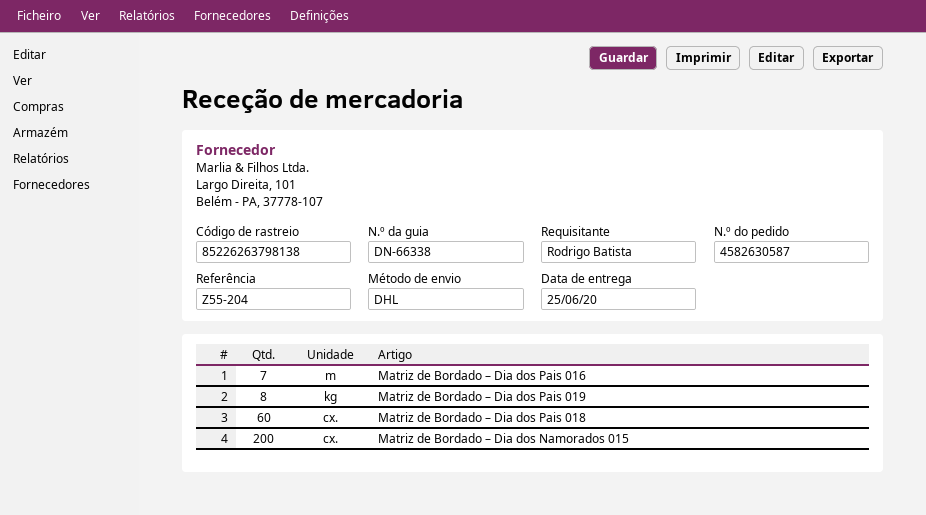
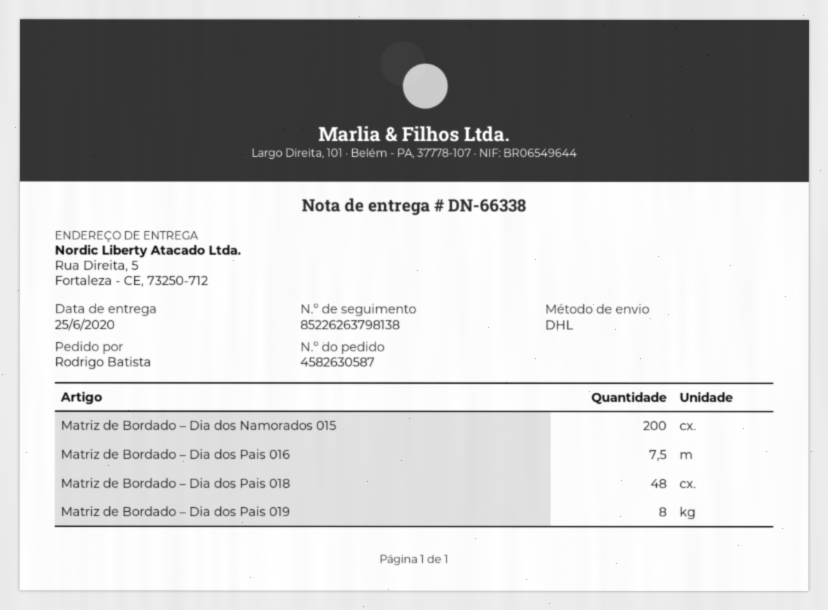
Matriz de Bordado – Dia dos Pais 016: 7 -> 7.5
Matriz de Bordado – Dia dos Pais 018: 60 -> 48

